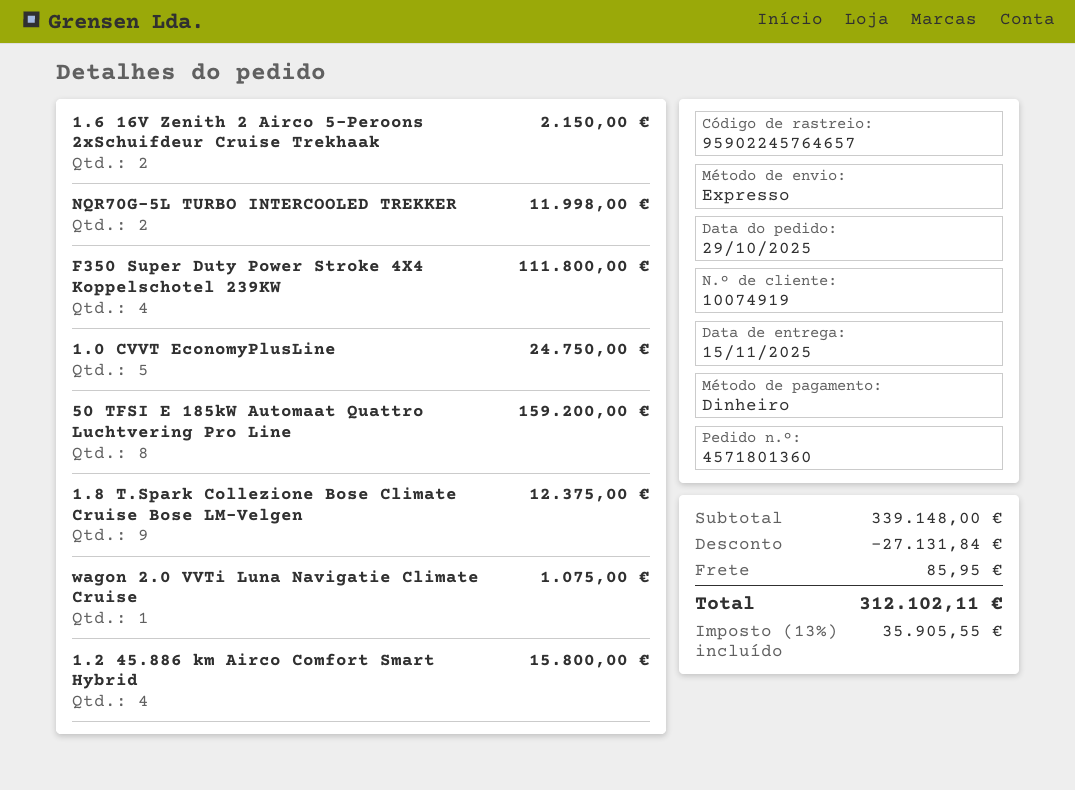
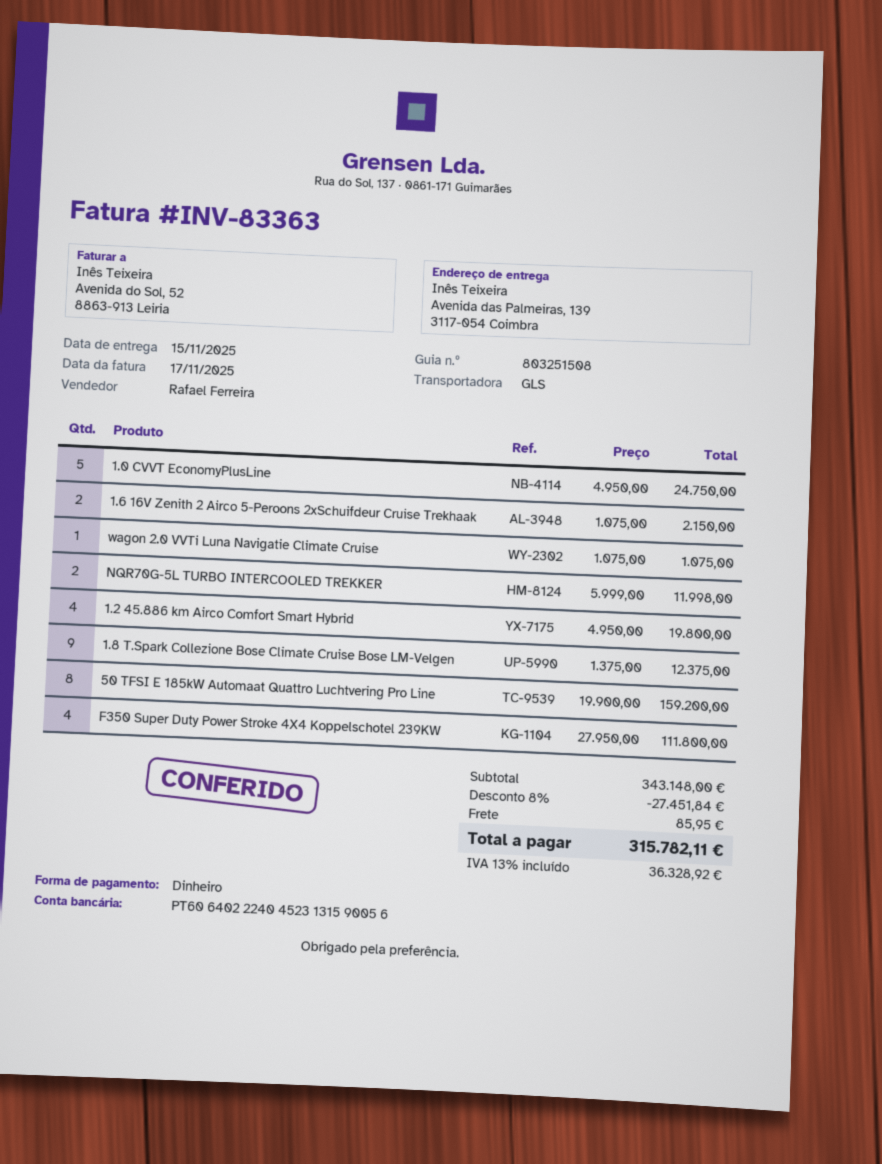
shipping method: express -> GLS
1.2 45.886 km Airco Comfort Smart Hybrid: 4 for 15800.00 -> 4 for 19800.00
subtotal: 339148.00 -> 343148.00
discount: 27131.84 -> 27451.84
tax: 13% = 35905.55 -> 13% = 36328.92
total: 312102.11 -> 315782.11

